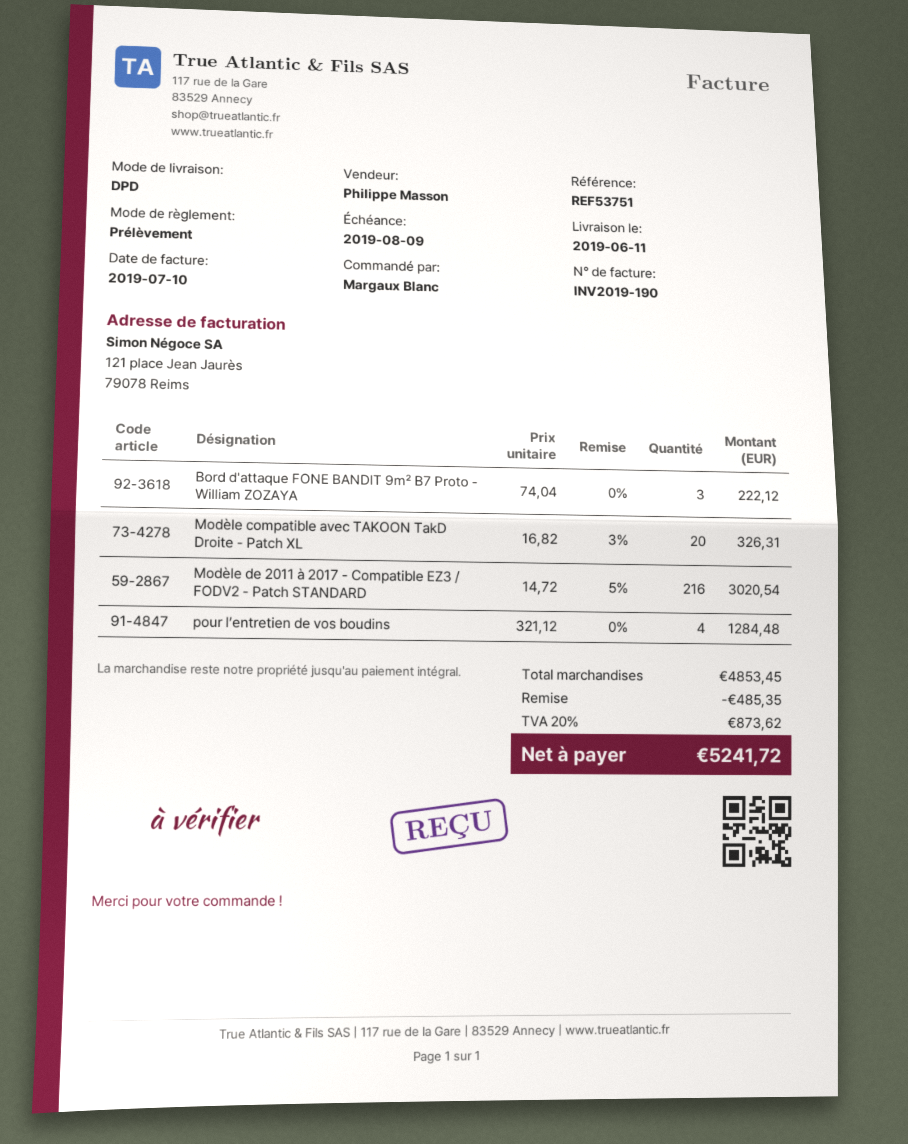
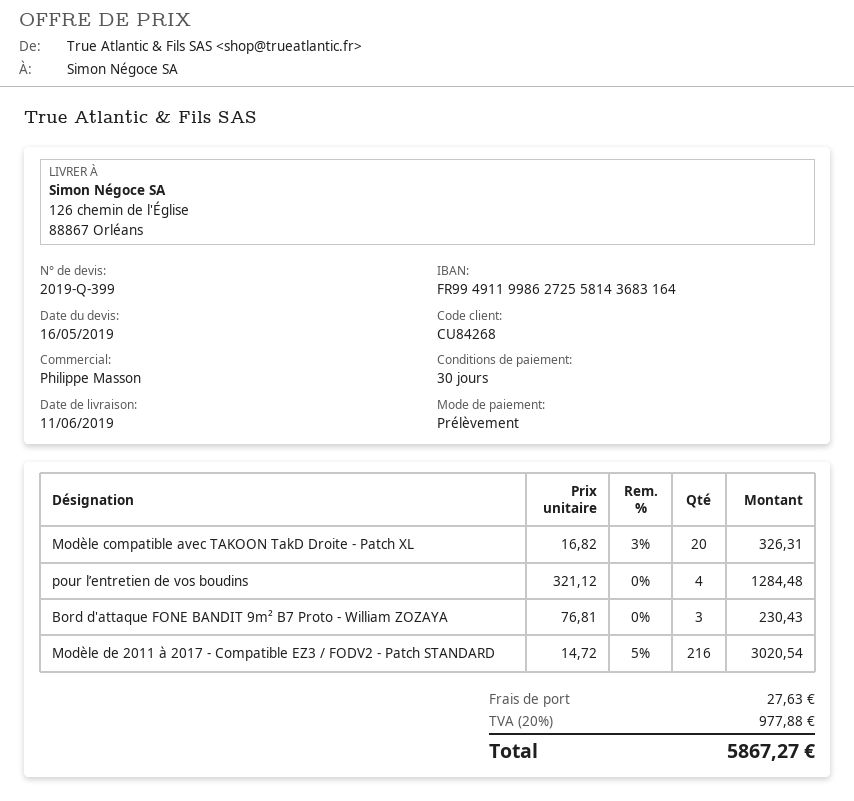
Bord d'attaque FONE BANDIT 9m² B7 Proto - William ZOZAYA: 3 x 74.04 = 222.12 -> 3 x 76.81 = 230.43
discount: 485.35 -> none
shipping: none -> 27.63
tax: 20% = 873.62 -> 20% = 977.88
total: 5241.72 -> 5867.27

